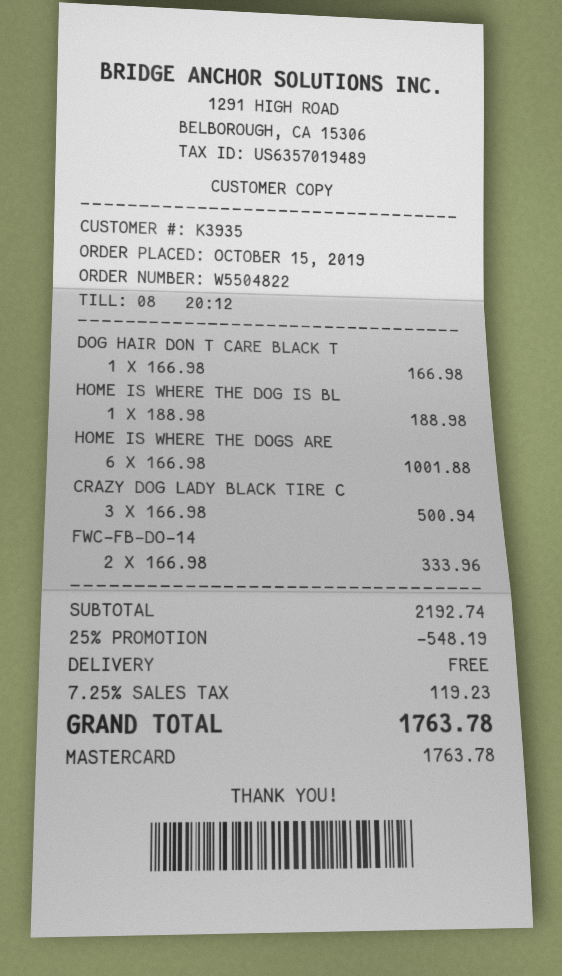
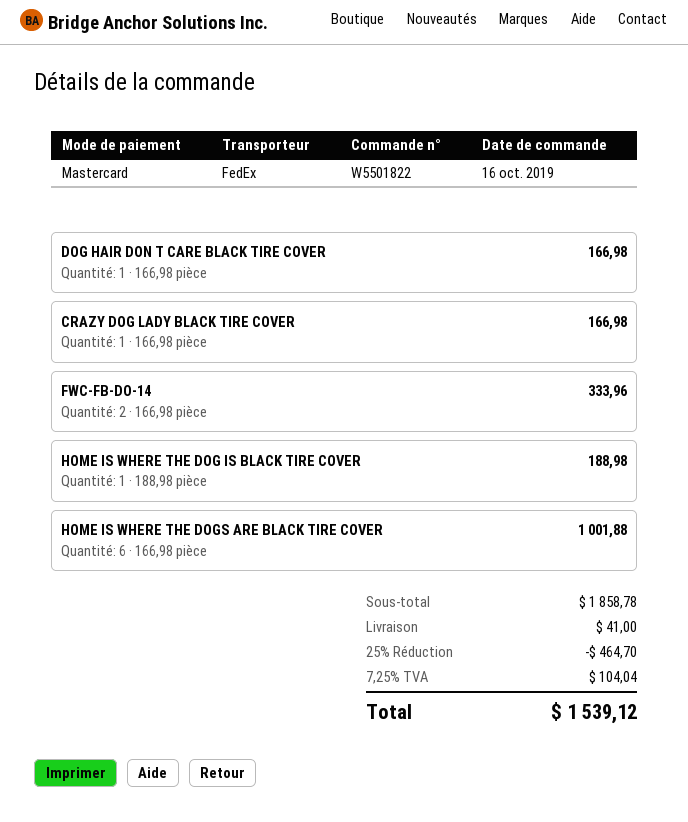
order number: W5504822 -> W5501822
order date: 2019-10-15 -> 2019-10-16
CRAZY DOG LADY BLACK TIRE C: 3 x 166.98 = 500.94 -> 1 x 166.98 = 166.98
subtotal: 2192.74 -> 1858.78
discount: 25% = 548.19 -> 25% = 464.70
shipping: 0.00 -> 41.00
tax: 7.25% = 119.23 -> 7.25% = 104.04
total: 1763.78 -> 1539.12

